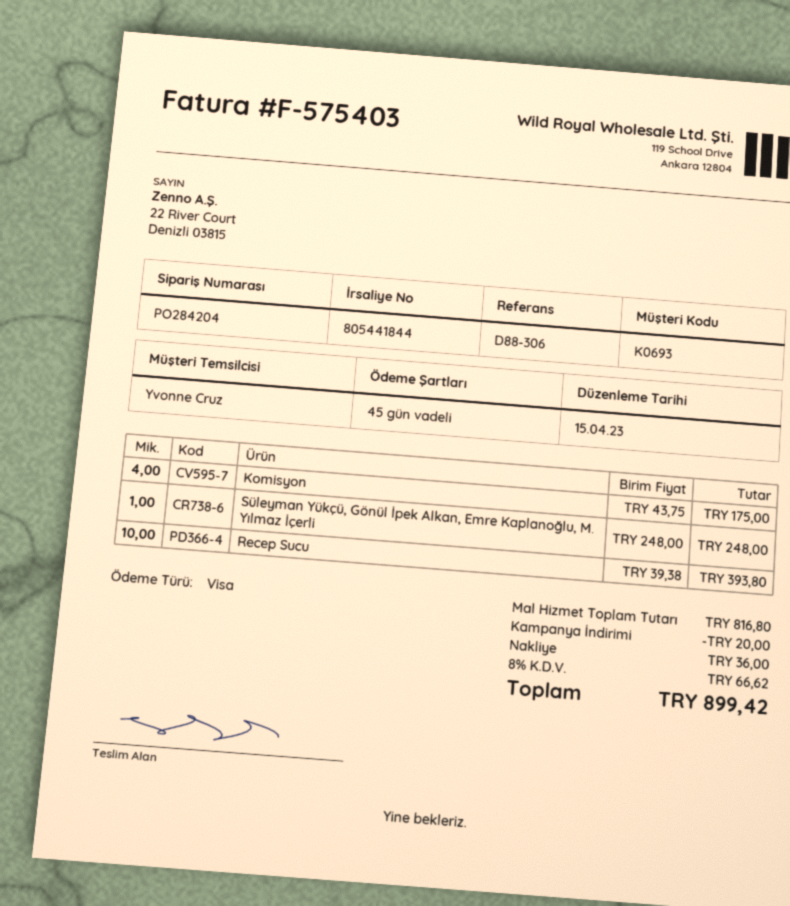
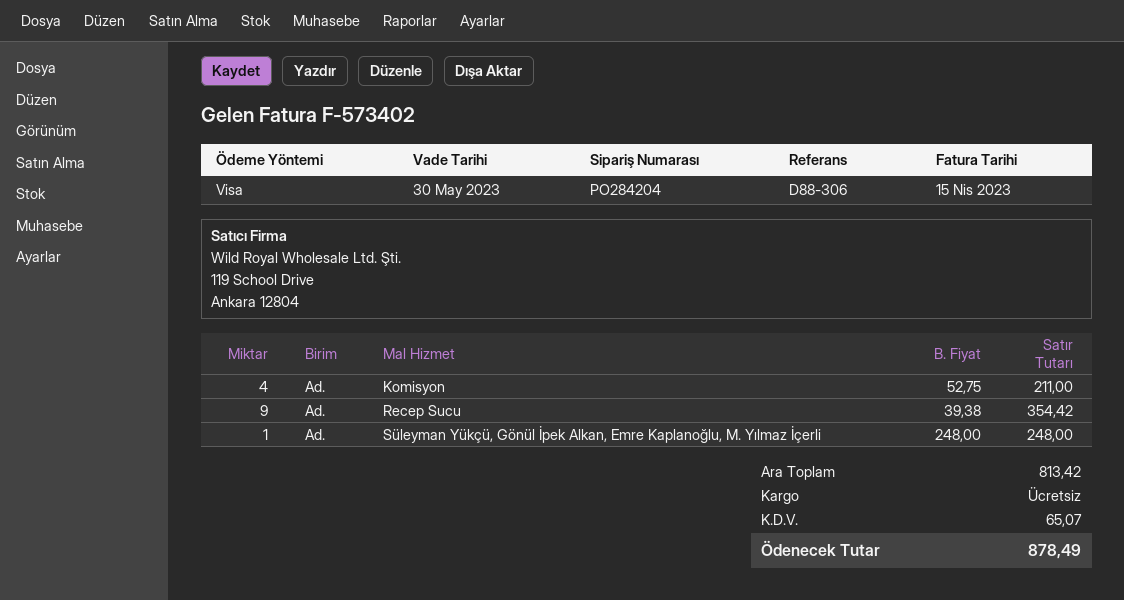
invoice number: F-575403 -> F-573402
Komisyon: 4 x 43.75 = 175.00 -> 4 x 52.75 = 211.00
Recep Sucu: 10 x 39.38 = 393.80 -> 9 x 39.38 = 354.42
subtotal: 816.80 -> 813.42
discount: 20.00 -> none
shipping: 36.00 -> 0.00
tax: 66.62 -> 65.07
total: 899.42 -> 878.49

